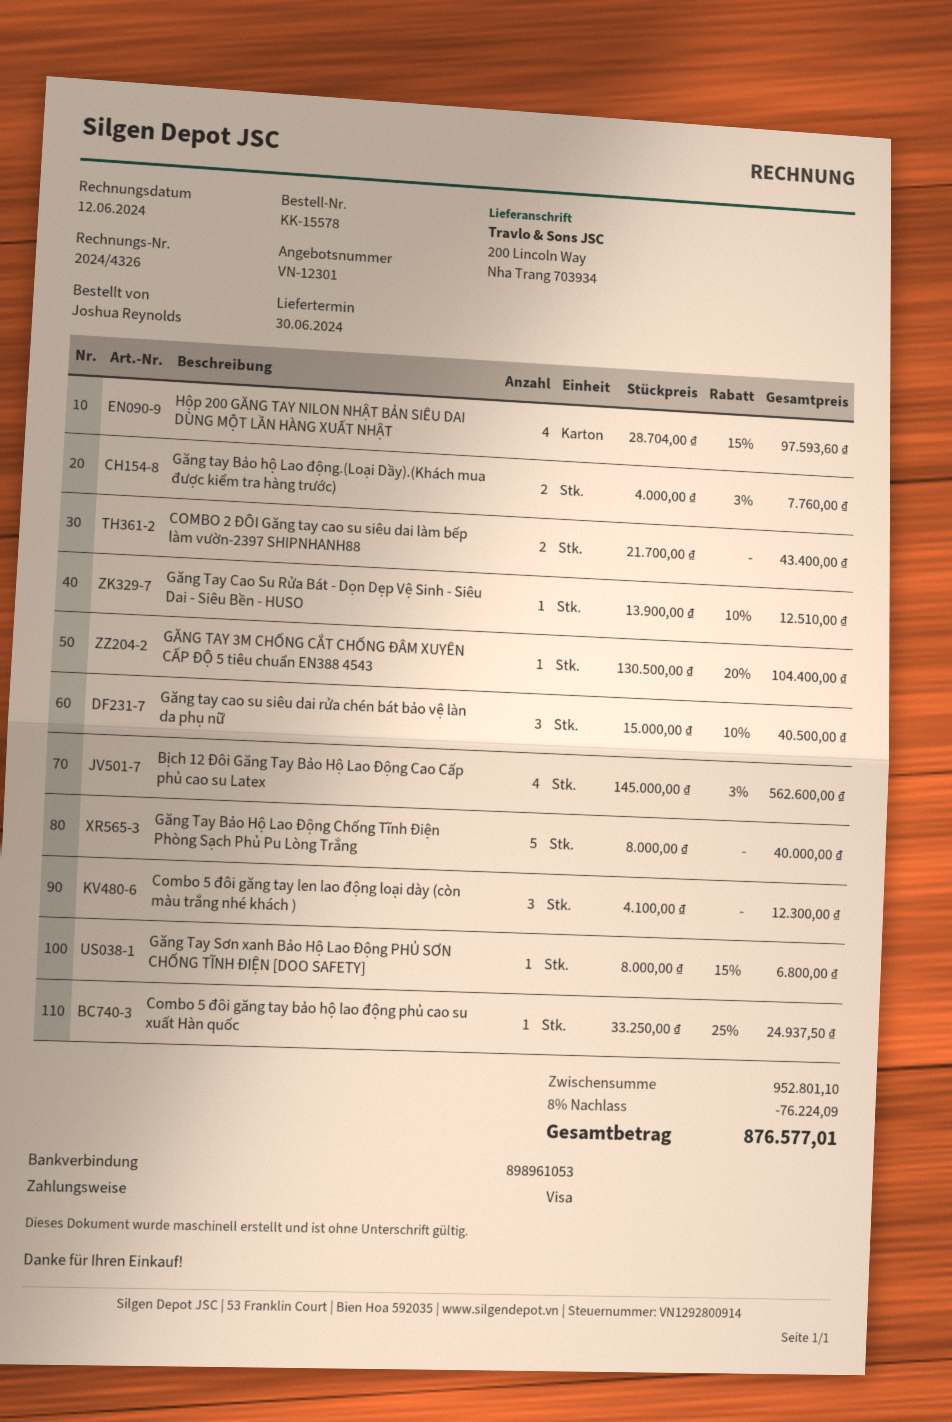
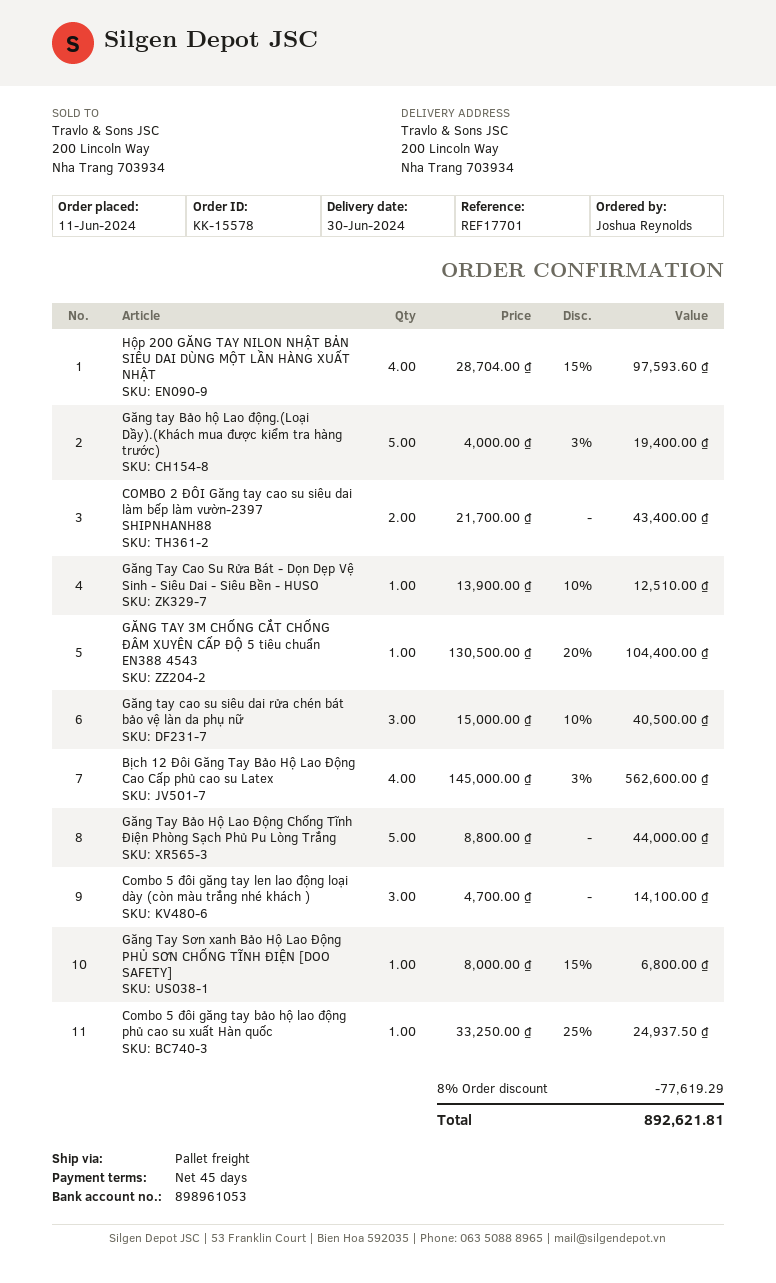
Găng tay Bảo hộ Lao động.(Loại Dầy).(Khách mua được kiểm tra hàng trước): 2 x 4000.00 - 3% = 7760.00 -> 5 x 4000.00 - 3% = 19400.00
Găng Tay Bảo Hộ Lao Động Chống Tĩnh Điện Phòng Sạch Phủ Pu Lòng Trắng: 5 x 8000.00 = 40000.00 -> 5 x 8800.00 = 44000.00
Combo 5 đôi găng tay len lao động loại dày (còn màu trắng nhé khách ): 3 x 4100.00 = 12300.00 -> 3 x 4700.00 = 14100.00
discount: 8% = 76224.09 -> 8% = 77619.29
total: 876577.01 -> 892621.81

